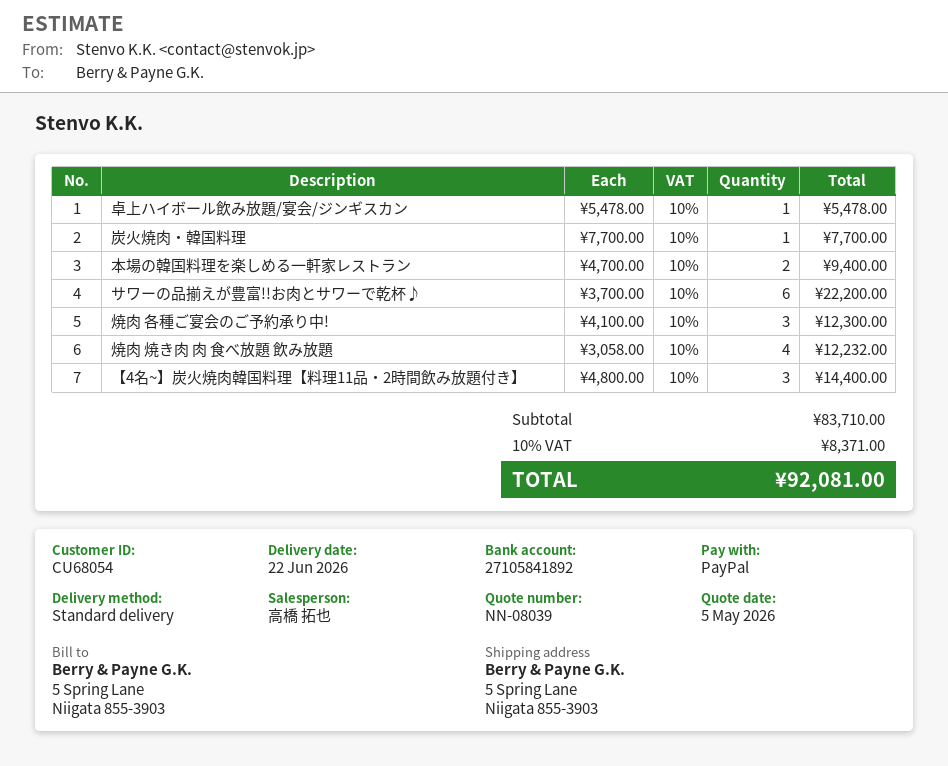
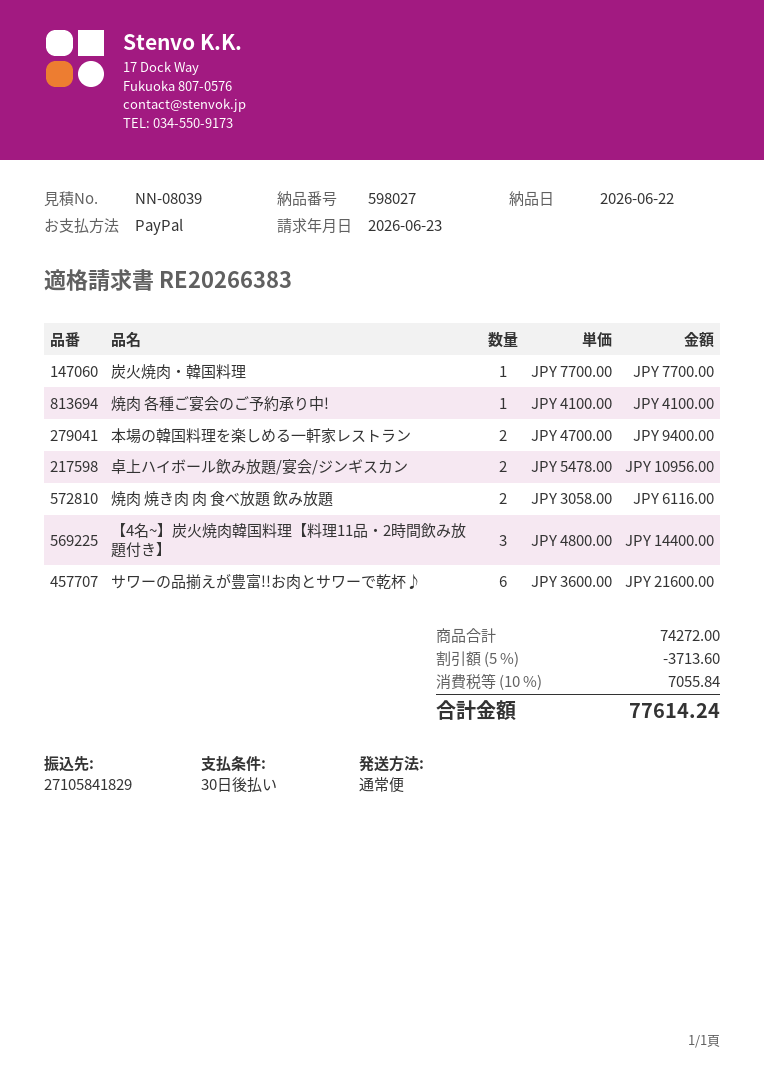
bank account: 27105841892 -> 27105841829
卓上ハイボール飲み放題/宴会/ジンギスカン: 1 x 5478.00 = 5478.00 -> 2 x 5478.00 = 10956.00
サワーの品揃えが豊富!!お肉とサワーで乾杯♪: 6 x 3700.00 = 22200.00 -> 6 x 3600.00 = 21600.00
焼肉 各種ご宴会のご予約承り中!: 3 x 4100.00 = 12300.00 -> 1 x 4100.00 = 4100.00
焼肉 焼き肉 肉 食べ放題 飲み放題: 4 x 3058.00 = 12232.00 -> 2 x 3058.00 = 6116.00
subtotal: 83710.00 -> 74272.00
discount: none -> 5% = 3713.60
tax: 10% = 8371.00 -> 10% = 7055.84
total: 92081.00 -> 77614.24

